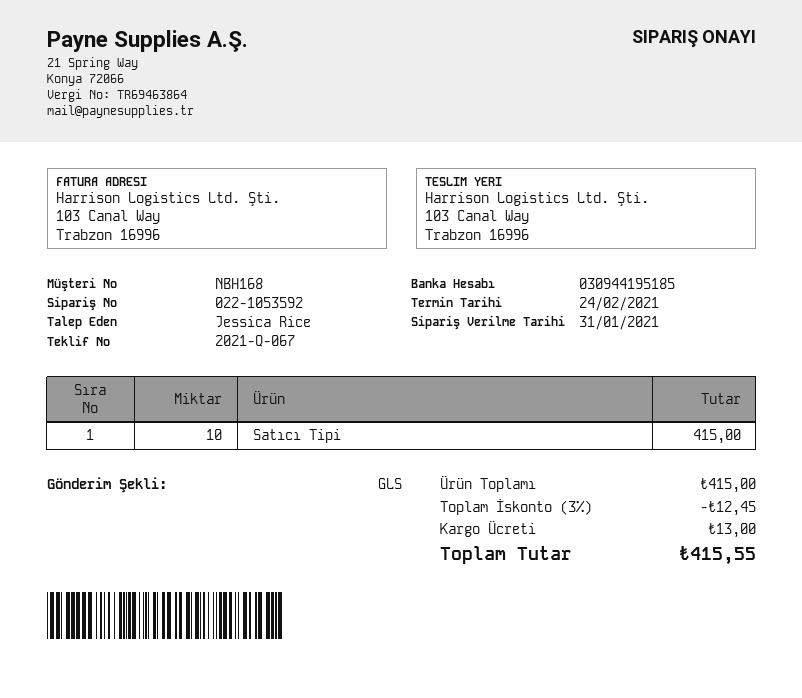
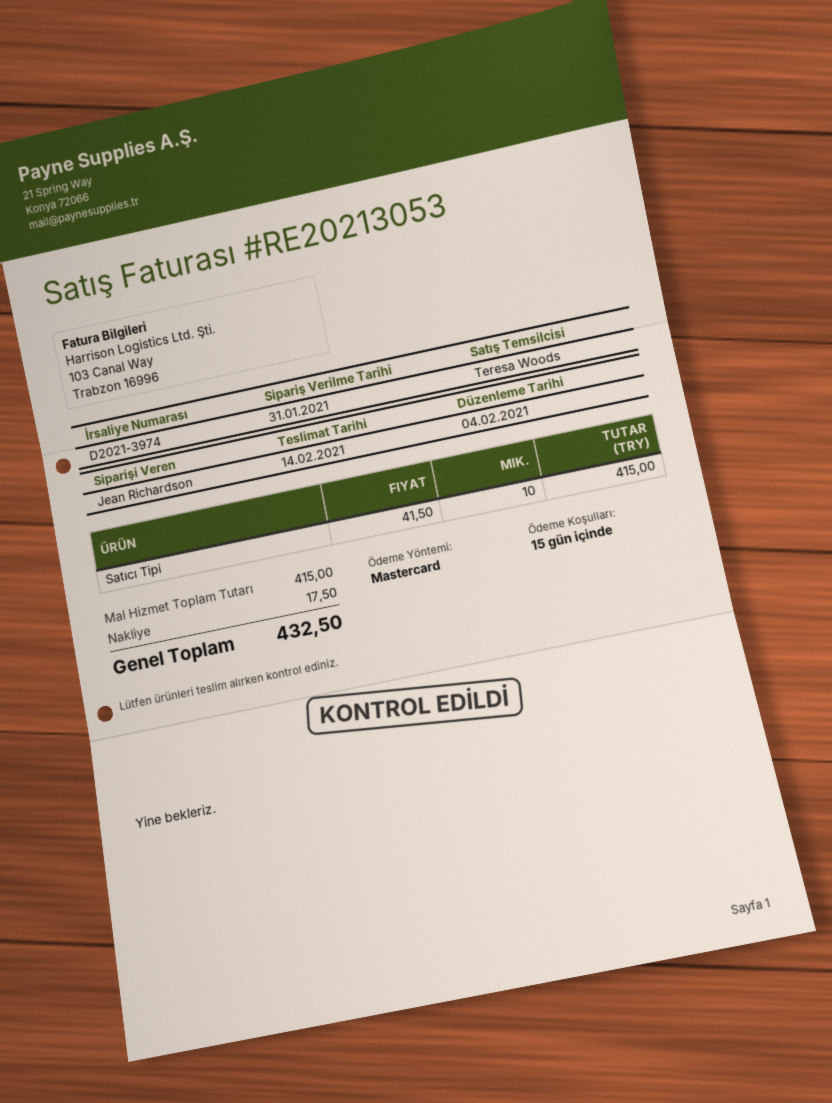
delivery date: 2021-02-24 -> 2021-02-14
ordered by: Jessica Rice -> Jean Richardson
discount: 3% = 12.45 -> none
shipping: 13.00 -> 17.50
total: 415.55 -> 432.50

